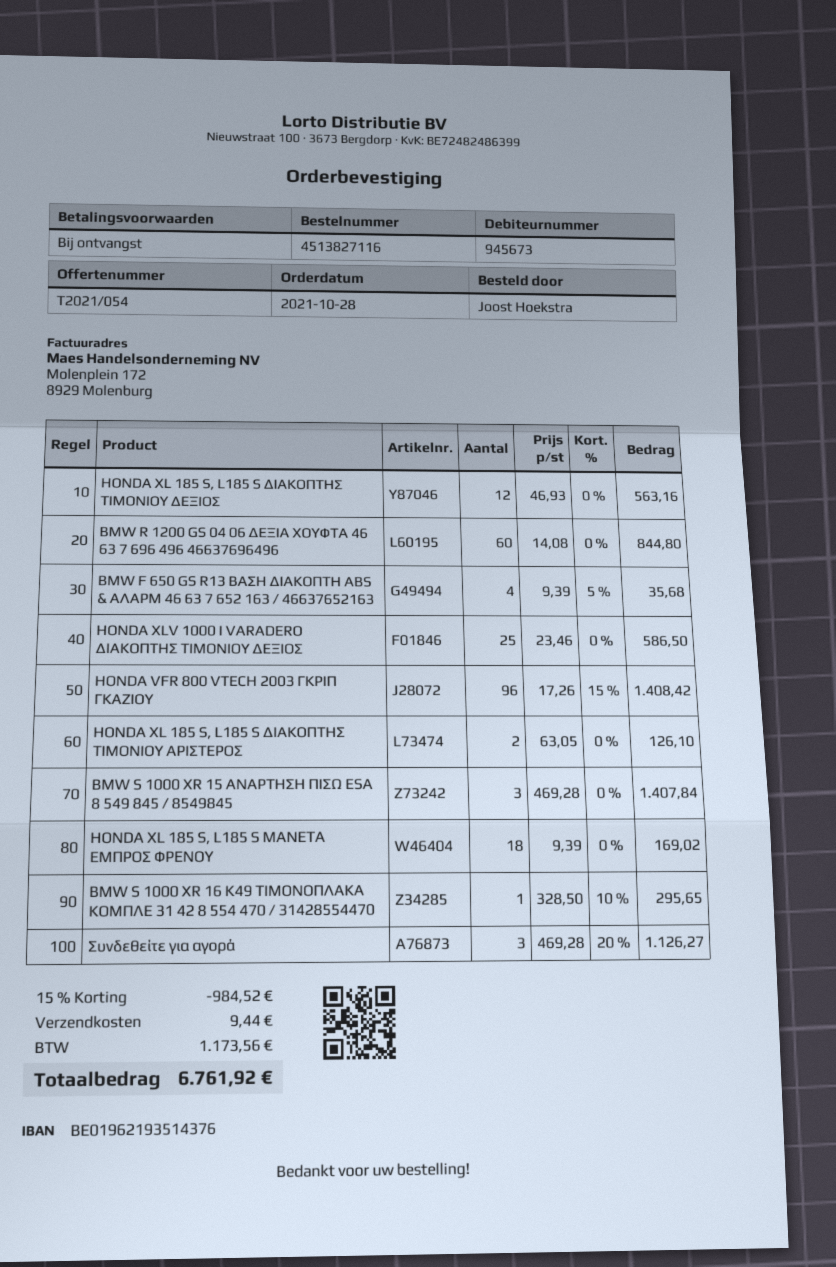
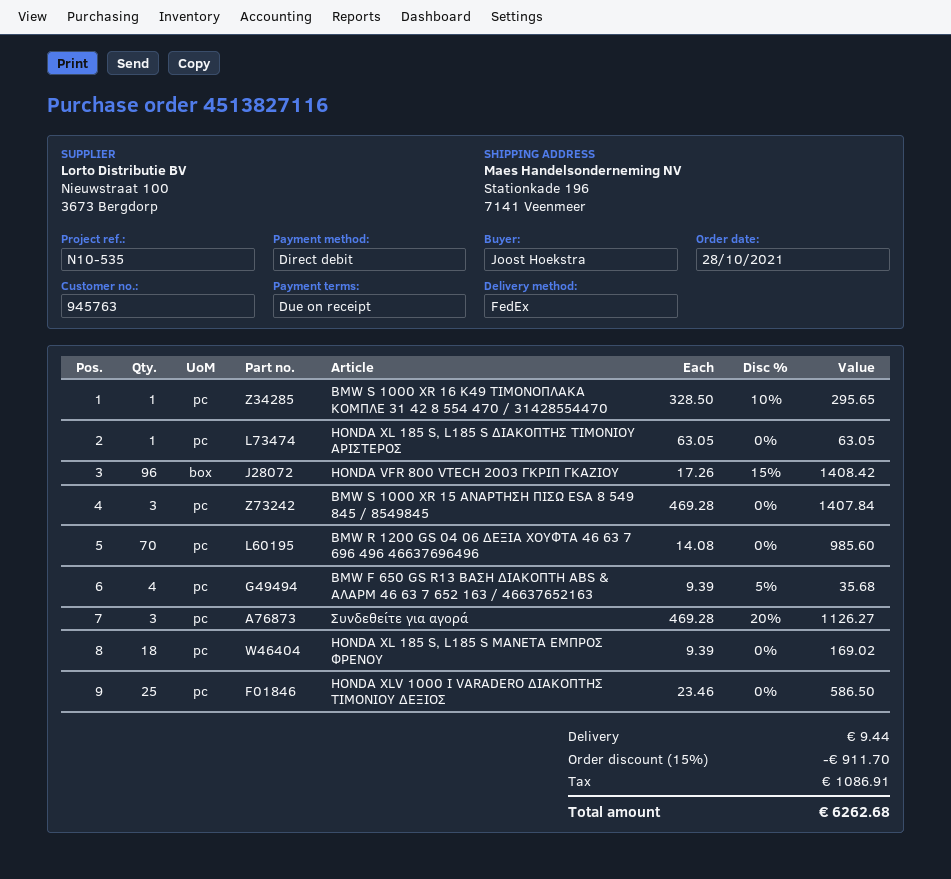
customer number: 945673 -> 945763
HONDA XL 185 S, L185 S ΔΙΑΚΟΠΤΗΣ ΤΙΜΟΝΙΟΥ ΔΕΞΙΟΣ: 12 x 46.93 = 563.16 -> none
BMW R 1200 GS 04 06 ΔΕΞΙΑ ΧΟΥΦΤΑ 46 63 7 696 496 46637696496: 60 x 14.08 = 844.80 -> 70 x 14.08 = 985.60
HONDA XL 185 S, L185 S ΔΙΑΚΟΠΤΗΣ ΤΙΜΟΝΙΟΥ ΑΡΙΣΤΕΡΟΣ: 2 x 63.05 = 126.10 -> 1 x 63.05 = 63.05
discount: 15% = 984.52 -> 15% = 911.70
tax: 1173.56 -> 1086.91
total: 6761.92 -> 6262.68

